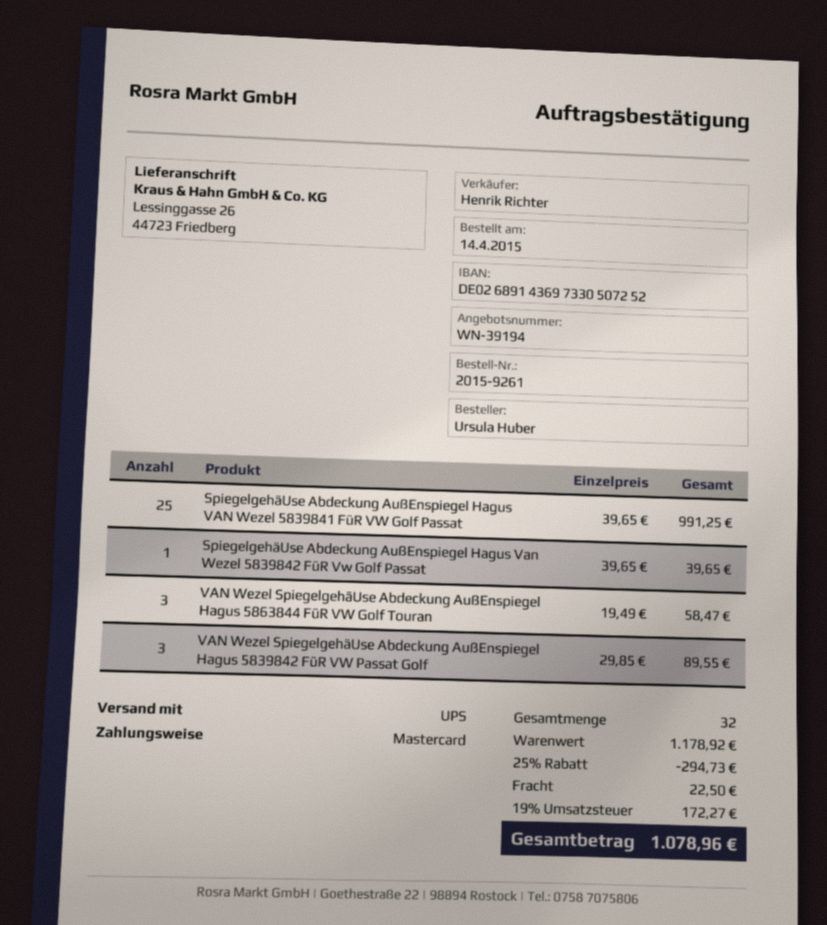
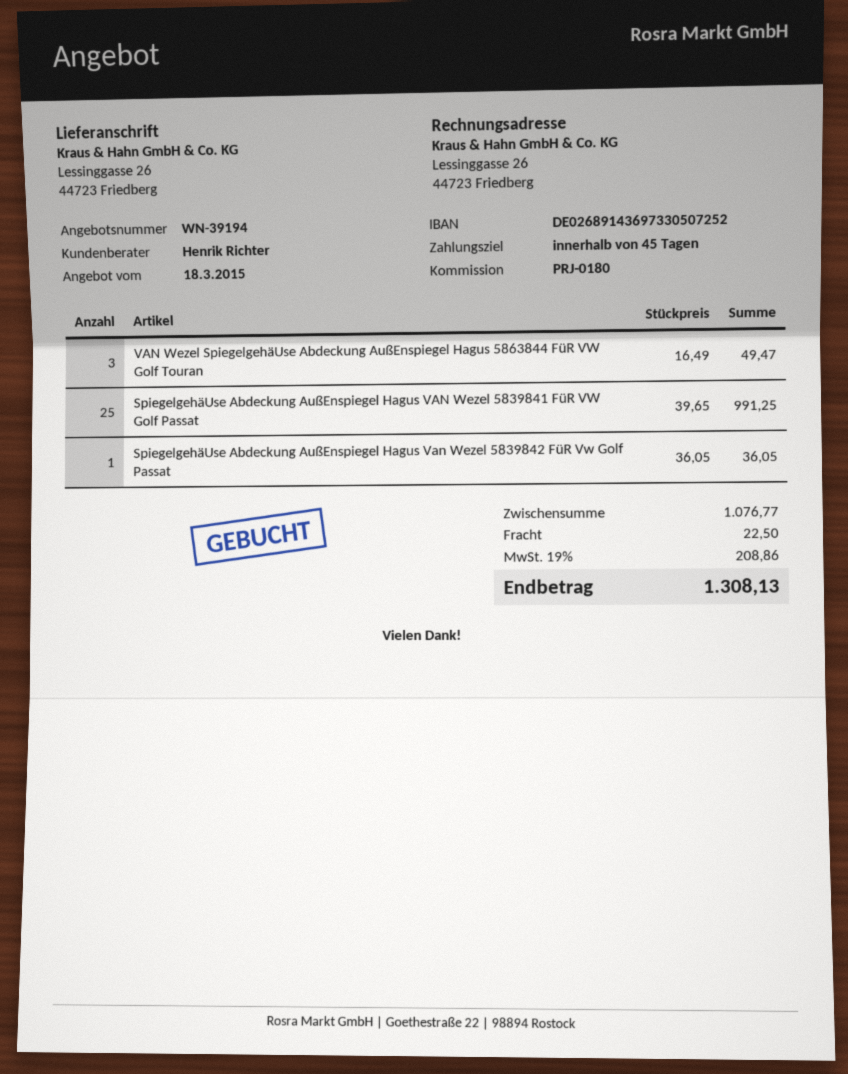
SpiegelgehäUse Abdeckung AußEnspiegel Hagus Van Wezel 5839842 FüR Vw Golf Passat: 1 x 39.65 = 39.65 -> 1 x 36.05 = 36.05
VAN Wezel SpiegelgehäUse Abdeckung AußEnspiegel Hagus 5863844 FüR VW Golf Touran: 3 x 19.49 = 58.47 -> 3 x 16.49 = 49.47
VAN Wezel SpiegelgehäUse Abdeckung AußEnspiegel Hagus 5839842 FüR VW Passat Golf: 3 x 29.85 = 89.55 -> none
subtotal: 1178.92 -> 1076.77
discount: 25% = 294.73 -> none
tax: 19% = 172.27 -> 19% = 208.86
total: 1078.96 -> 1308.13

